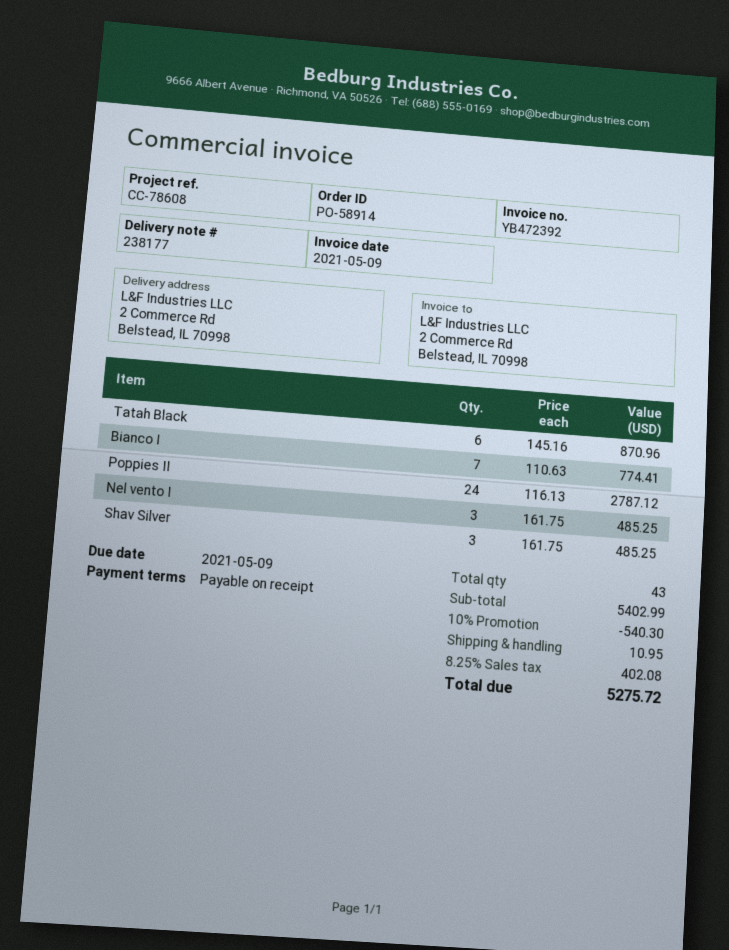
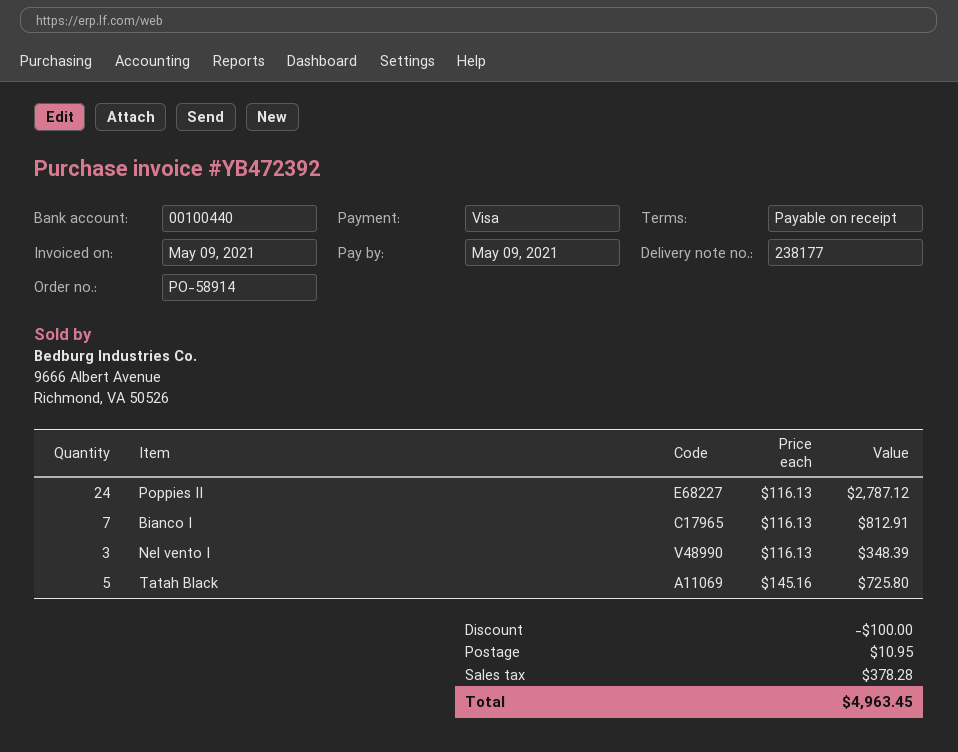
Tatah Black: 6 x 145.16 = 870.96 -> 5 x 145.16 = 725.80
Bianco I: 7 x 110.63 = 774.41 -> 7 x 116.13 = 812.91
Nel vento I: 3 x 161.75 = 485.25 -> 3 x 116.13 = 348.39
Shav Silver: 3 x 161.75 = 485.25 -> none
discount: 540.30 -> 100.00
tax: 402.08 -> 378.28
total: 5275.72 -> 4963.45

